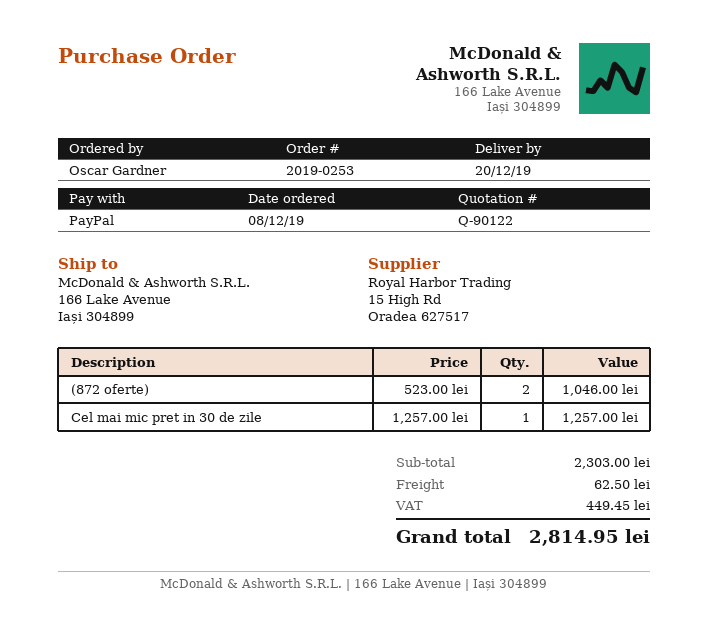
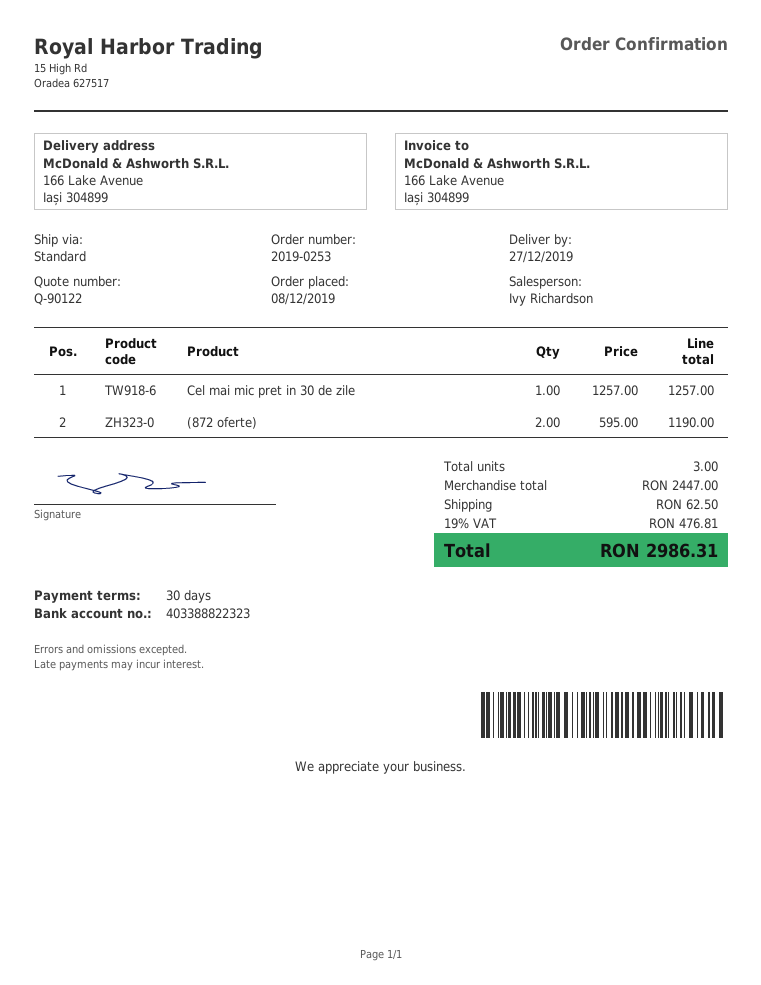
delivery date: 2019-12-20 -> 2019-12-27
(872 oferte): 2 x 523.00 = 1046.00 -> 2 x 595.00 = 1190.00
subtotal: 2303.00 -> 2447.00
tax: 449.45 -> 476.81
total: 2814.95 -> 2986.31

